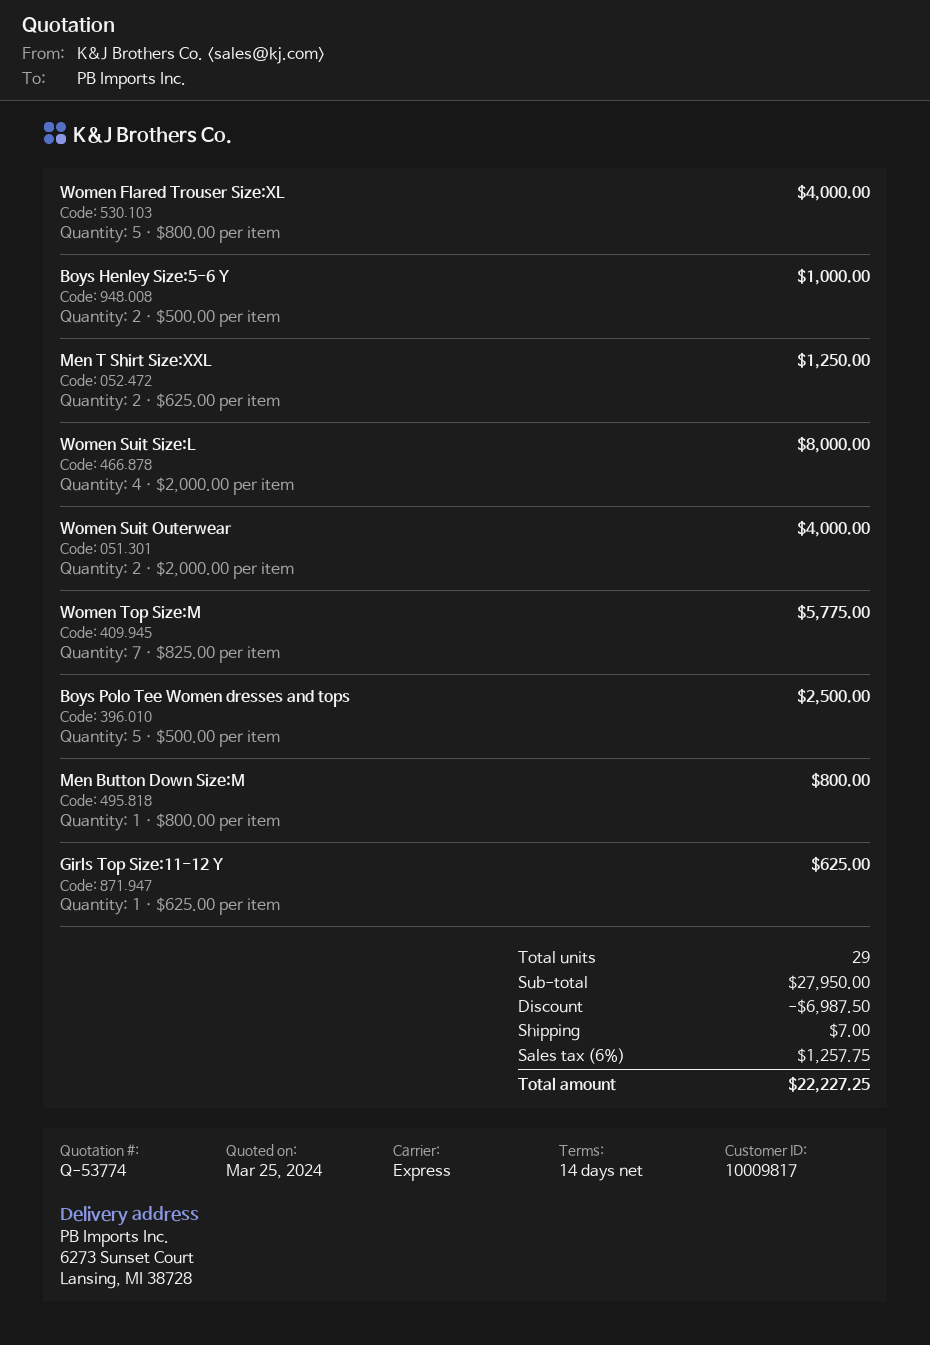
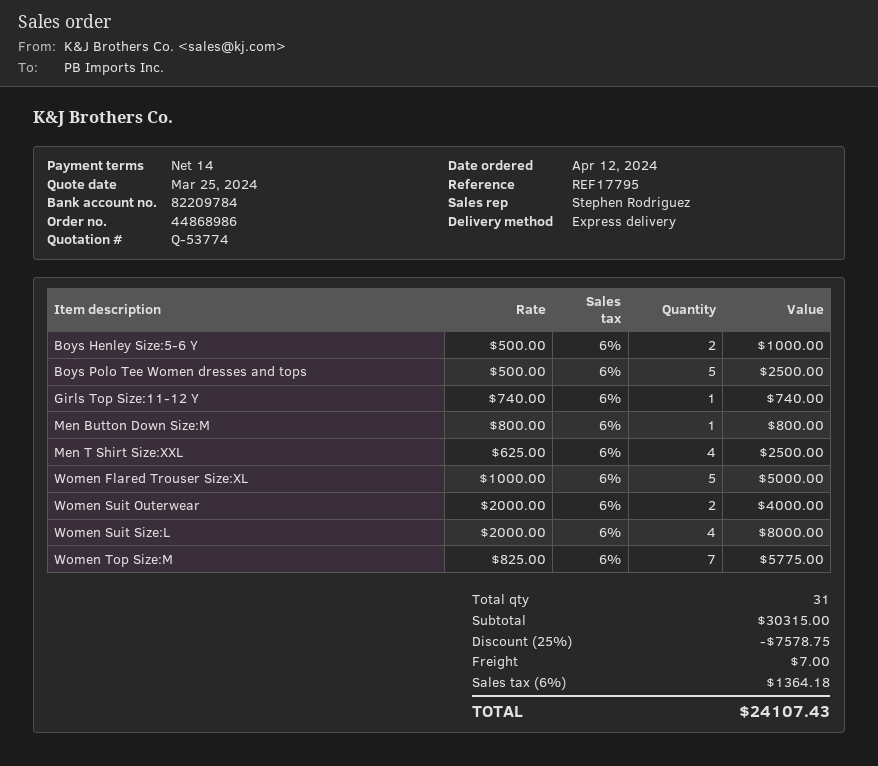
Women Flared Trouser Size:XL: 5 x 800.00 = 4000.00 -> 5 x 1000.00 = 5000.00
Men T Shirt Size:XXL: 2 x 625.00 = 1250.00 -> 4 x 625.00 = 2500.00
Girls Top Size:11-12 Y: 1 x 625.00 = 625.00 -> 1 x 740.00 = 740.00
total quantity: 29 -> 31
subtotal: 27950.00 -> 30315.00
discount: 6987.50 -> 7578.75
tax: 6% = 1257.75 -> 6% = 1364.18
total: 22227.25 -> 24107.43

